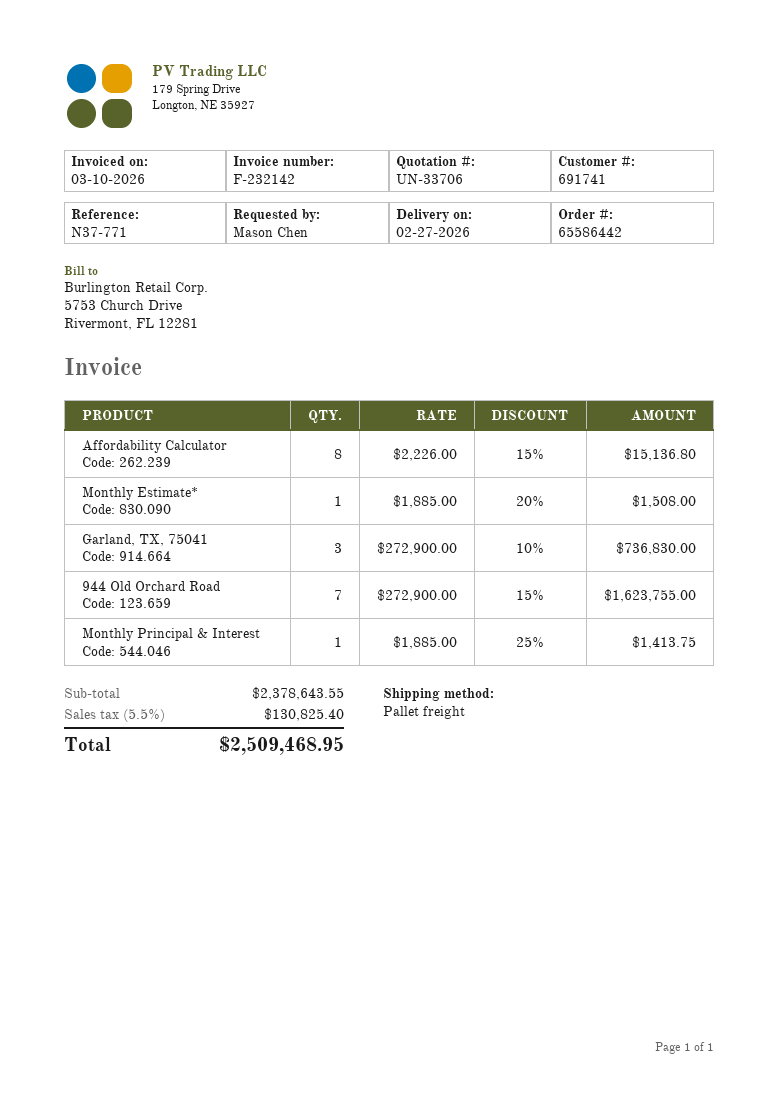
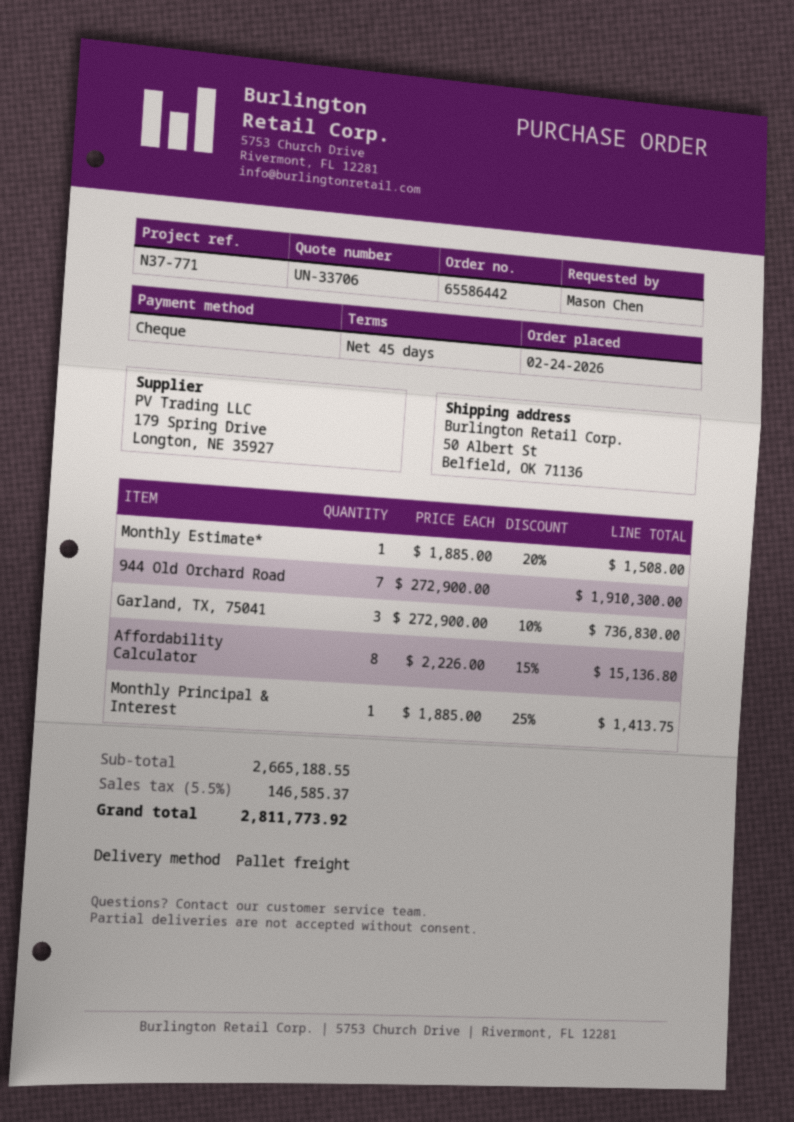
944 Old Orchard Road: 7 x 272900.00 - 15% = 1623755.00 -> 7 x 272900.00 = 1910300.00
subtotal: 2378643.55 -> 2665188.55
tax: 5.5% = 130825.40 -> 5.5% = 146585.37
total: 2509468.95 -> 2811773.92

